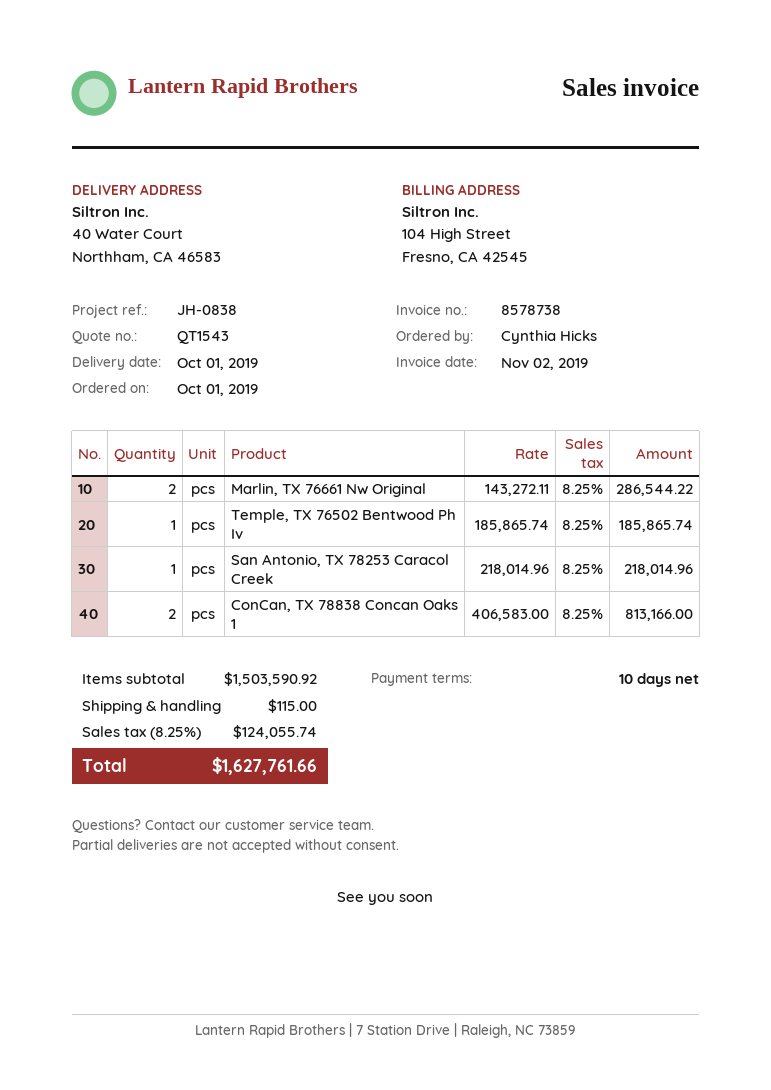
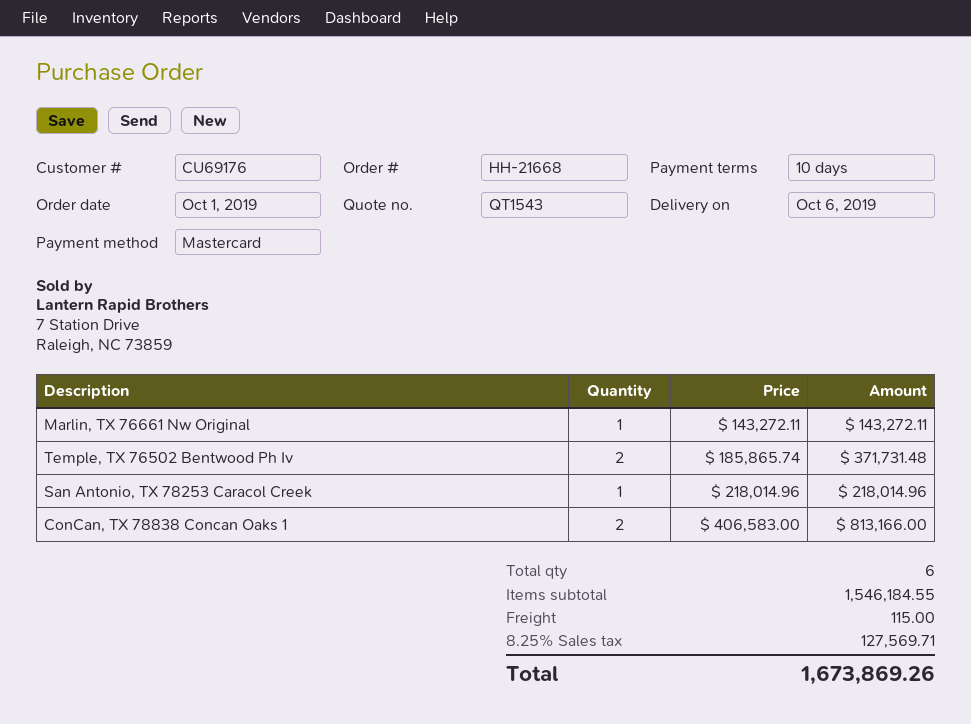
delivery date: 2019-10-01 -> 2019-10-06
Marlin, TX 76661 Nw Original: 2 x 143272.11 = 286544.22 -> 1 x 143272.11 = 143272.11
Temple, TX 76502 Bentwood Ph Iv: 1 x 185865.74 = 185865.74 -> 2 x 185865.74 = 371731.48
subtotal: 1503590.92 -> 1546184.55
tax: 8.25% = 124055.74 -> 8.25% = 127569.71
total: 1627761.66 -> 1673869.26

